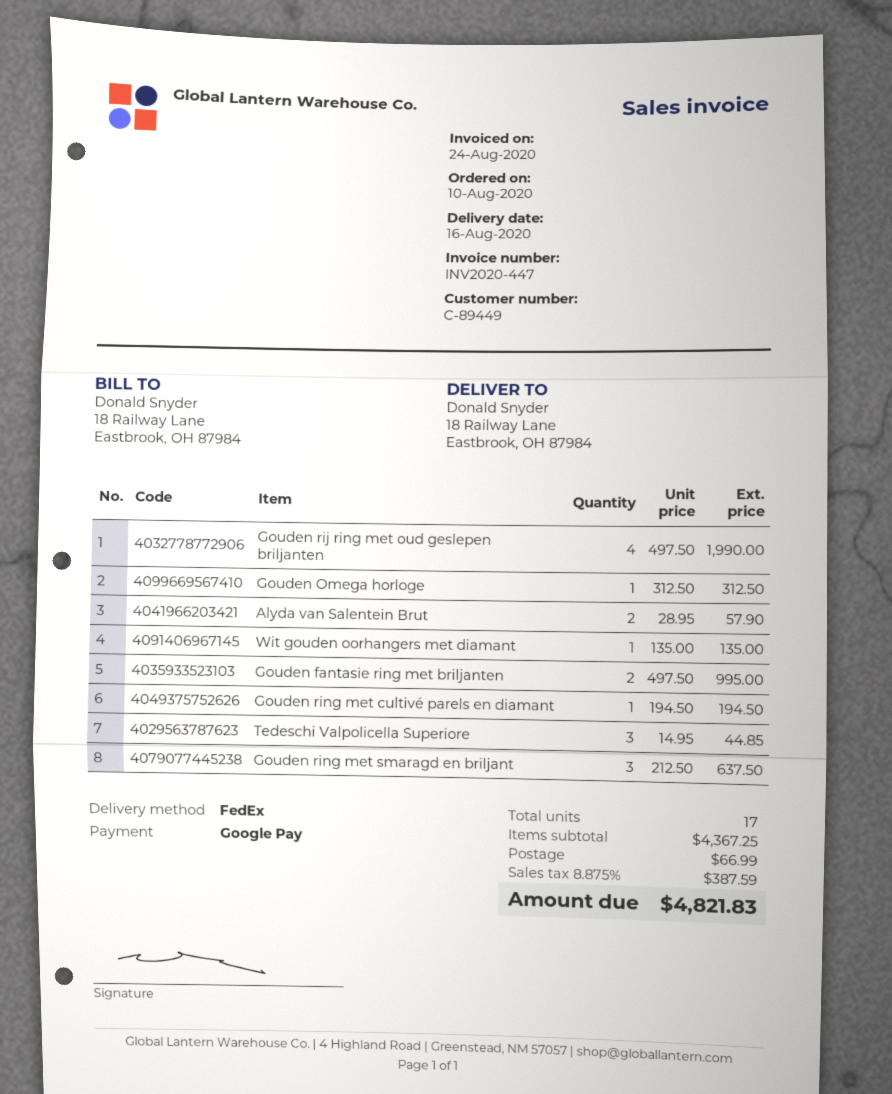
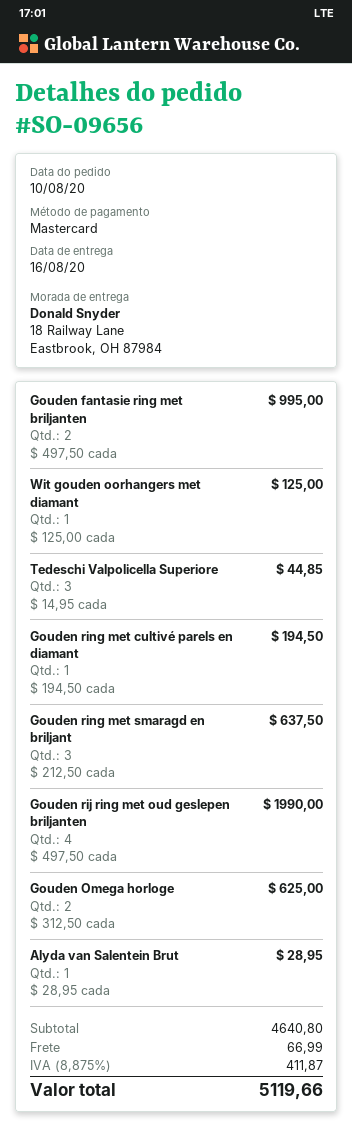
payment method: Google Pay -> Mastercard
Gouden Omega horloge: 1 x 312.50 = 312.50 -> 2 x 312.50 = 625.00
Alyda van Salentein Brut: 2 x 28.95 = 57.90 -> 1 x 28.95 = 28.95
Wit gouden oorhangers met diamant: 1 x 135.00 = 135.00 -> 1 x 125.00 = 125.00
subtotal: 4367.25 -> 4640.80
tax: 8.875% = 387.59 -> 8.875% = 411.87
total: 4821.83 -> 5119.66

